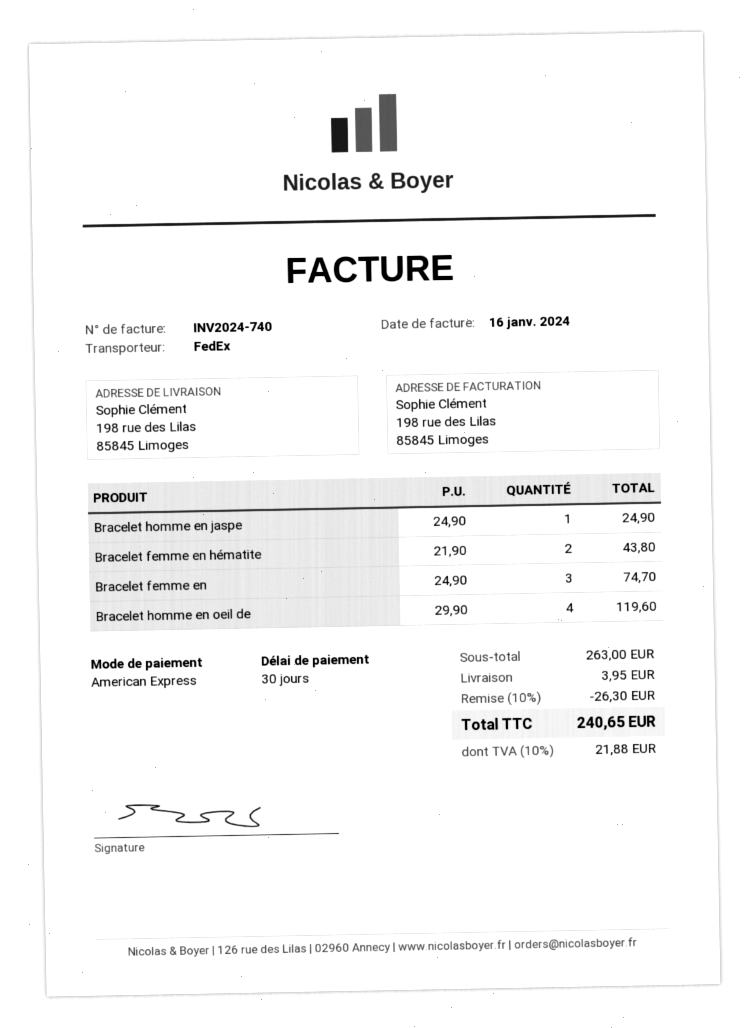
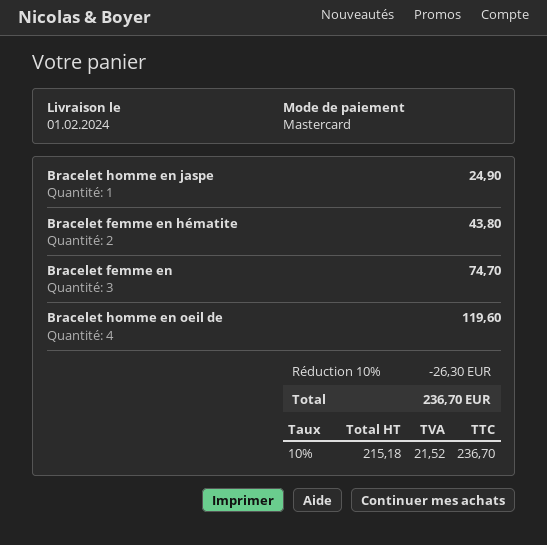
payment method: American Express -> Mastercard
shipping: 3.95 -> none
tax: 10% = 21.88 -> 10% = 21.52
total: 240.65 -> 236.70

